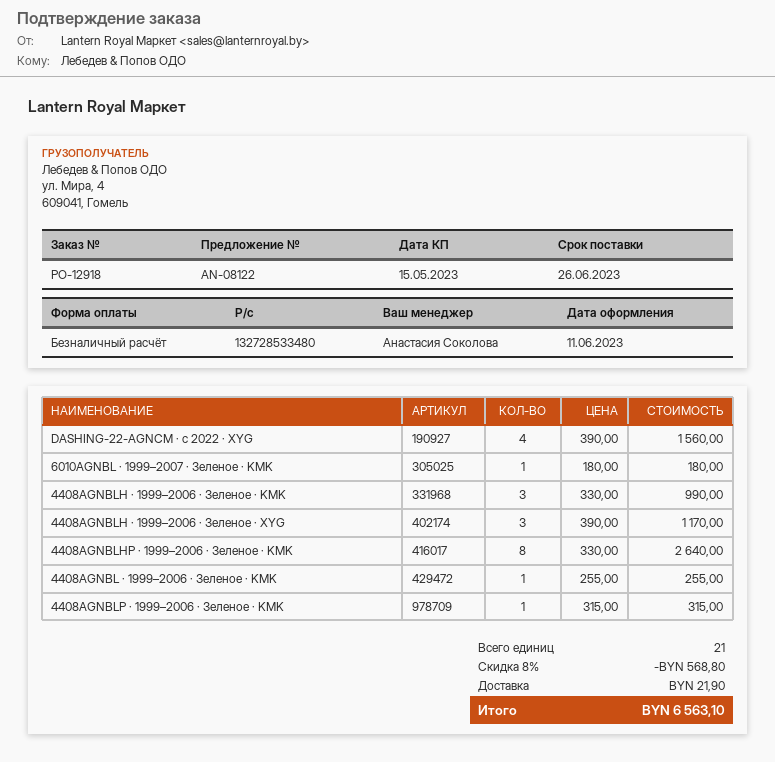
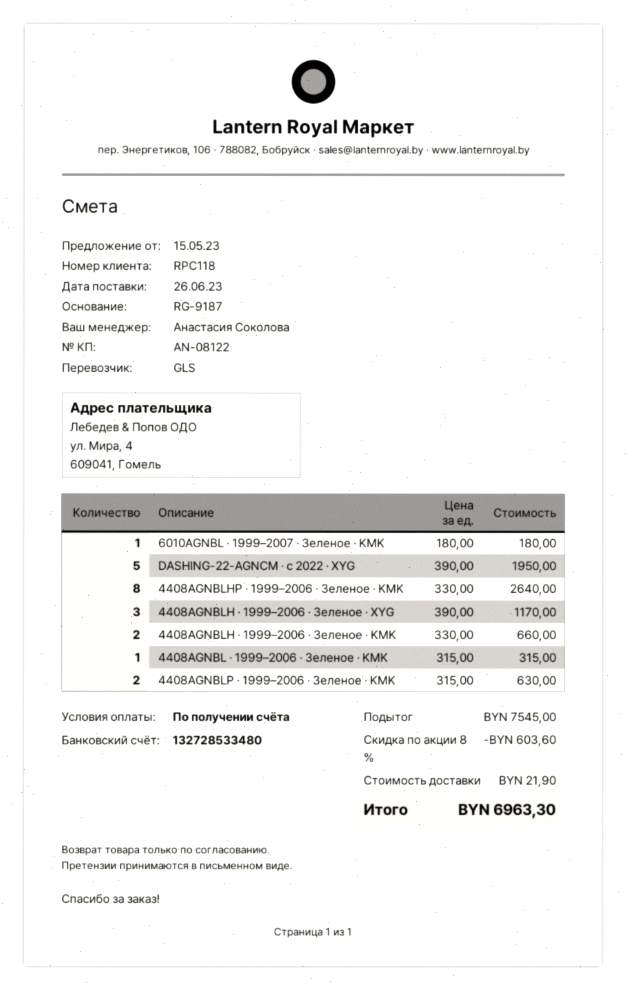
DASHING-22-AGNCM · с 2022 · XYG: 4 x 390.00 = 1560.00 -> 5 x 390.00 = 1950.00
4408AGNBLH · 1999–2006 · Зеленое · KMK: 3 x 330.00 = 990.00 -> 2 x 330.00 = 660.00
4408AGNBL · 1999–2006 · Зеленое · KMK: 1 x 255.00 = 255.00 -> 1 x 315.00 = 315.00
4408AGNBLP · 1999–2006 · Зеленое · KMK: 1 x 315.00 = 315.00 -> 2 x 315.00 = 630.00
discount: 8% = 568.80 -> 8% = 603.60
total: 6563.10 -> 6963.30

